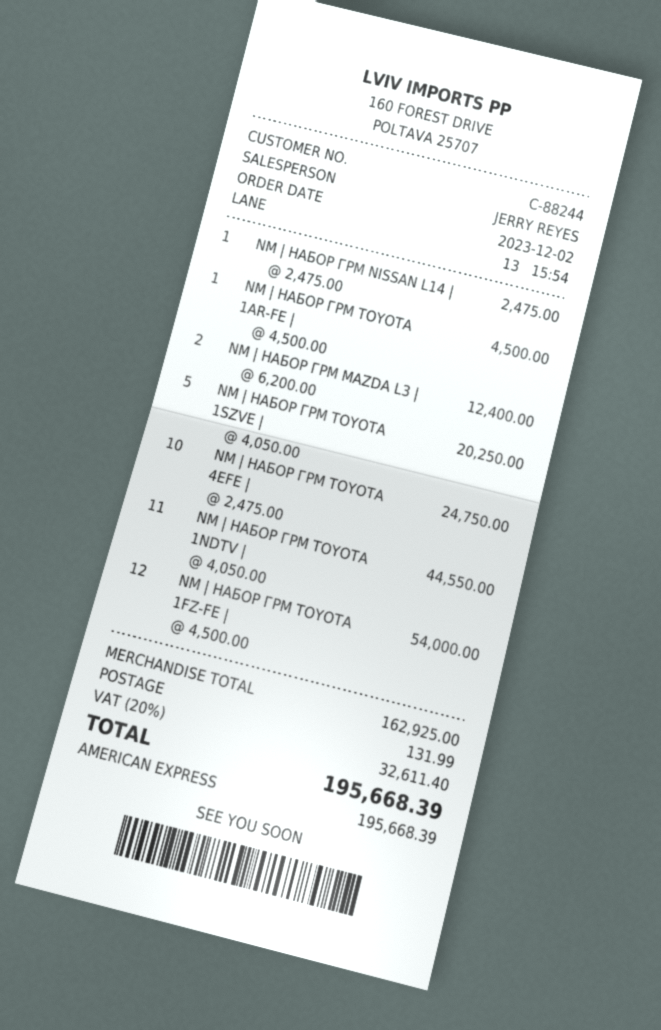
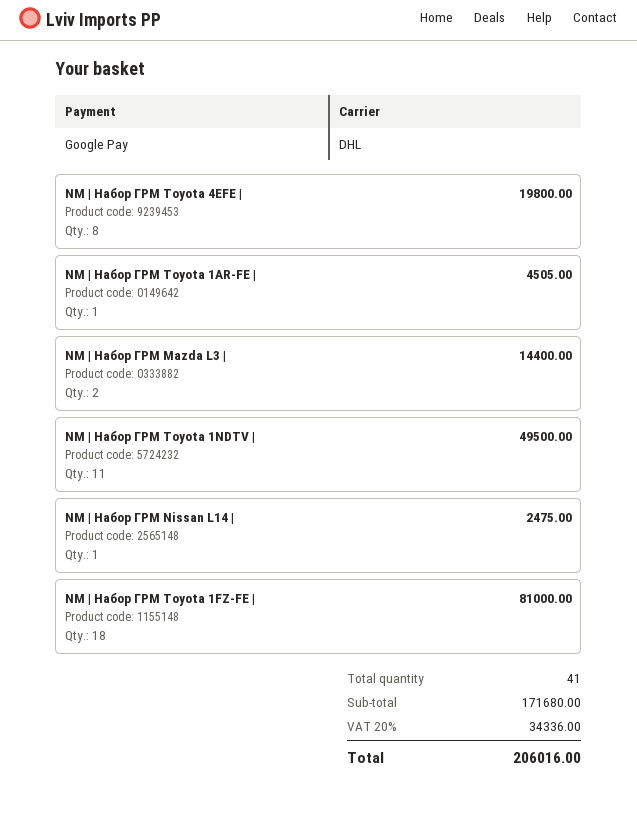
payment method: American Express -> Google Pay
NM | НАБОР ГРМ TOYOTA 1AR-FE |: 1 for 4500.00 -> 1 for 4505.00
NM | НАБОР ГРМ MAZDA L3 |: 2 for 12400.00 -> 2 for 14400.00
NM | НАБОР ГРМ TOYOTA 1SZVE |: 5 for 20250.00 -> none
NM | НАБОР ГРМ TOYOTA 4EFE |: 10 for 24750.00 -> 8 for 19800.00
NM | НАБОР ГРМ TOYOTA 1NDTV |: 11 for 44550.00 -> 11 for 49500.00
NM | НАБОР ГРМ TOYOTA 1FZ-FE |: 12 for 54000.00 -> 18 for 81000.00
subtotal: 162925.00 -> 171680.00
shipping: 131.99 -> none
tax: 20% = 32611.40 -> 20% = 34336.00
total: 195668.39 -> 206016.00

